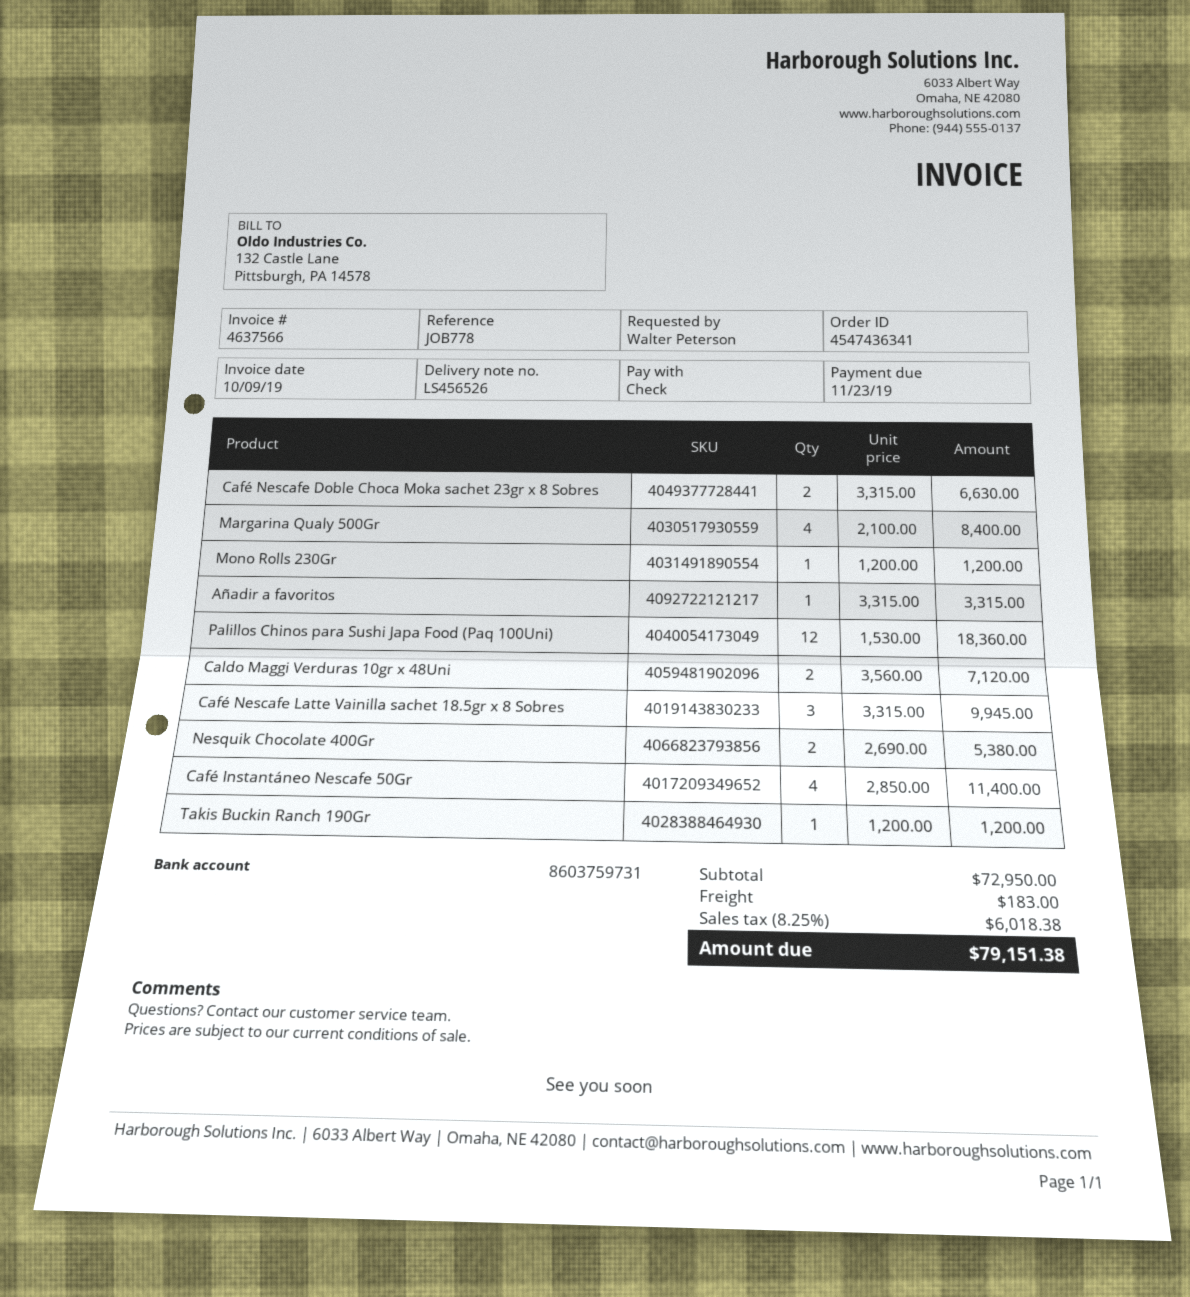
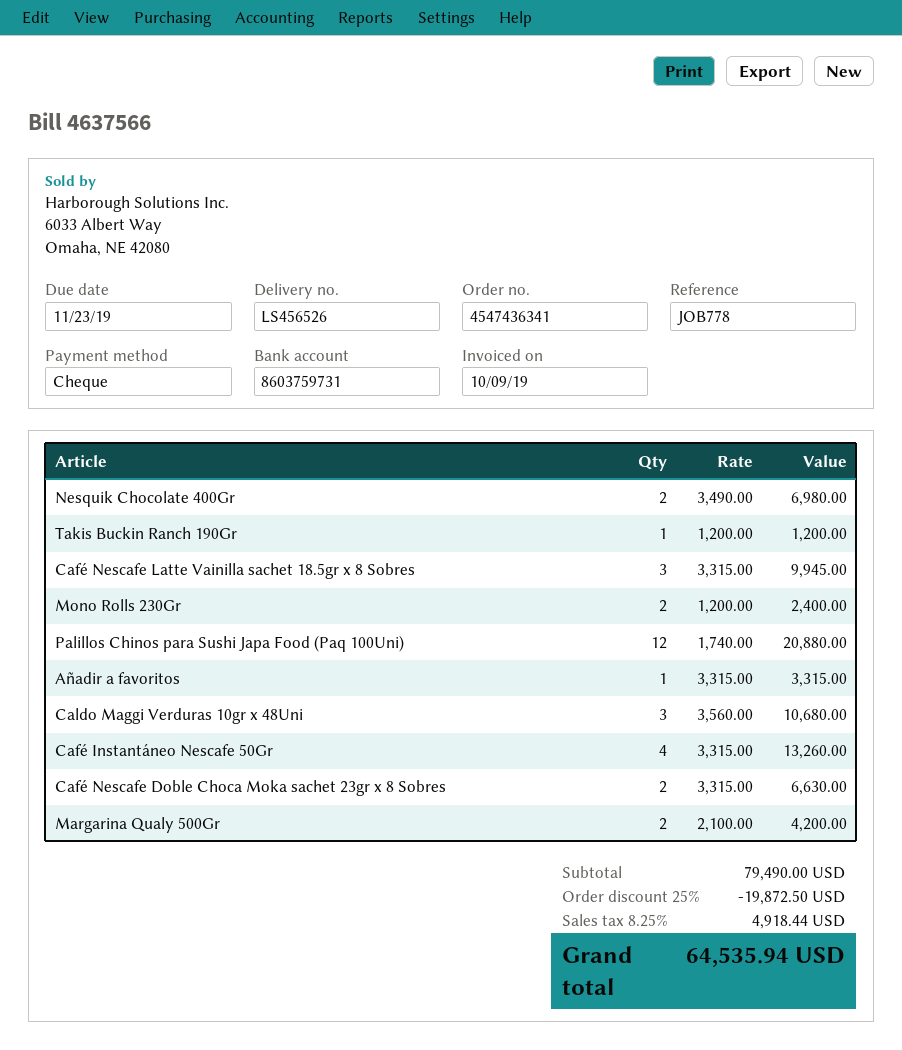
Margarina Qualy 500Gr: 4 x 2100.00 = 8400.00 -> 2 x 2100.00 = 4200.00
Mono Rolls 230Gr: 1 x 1200.00 = 1200.00 -> 2 x 1200.00 = 2400.00
Palillos Chinos para Sushi Japa Food (Paq 100Uni): 12 x 1530.00 = 18360.00 -> 12 x 1740.00 = 20880.00
Caldo Maggi Verduras 10gr x 48Uni: 2 x 3560.00 = 7120.00 -> 3 x 3560.00 = 10680.00
Nesquik Chocolate 400Gr: 2 x 2690.00 = 5380.00 -> 2 x 3490.00 = 6980.00
Café Instantáneo Nescafe 50Gr: 4 x 2850.00 = 11400.00 -> 4 x 3315.00 = 13260.00
subtotal: 72950.00 -> 79490.00
discount: none -> 25% = 19872.50
shipping: 183.00 -> none
tax: 8.25% = 6018.38 -> 8.25% = 4918.44
total: 79151.38 -> 64535.94

